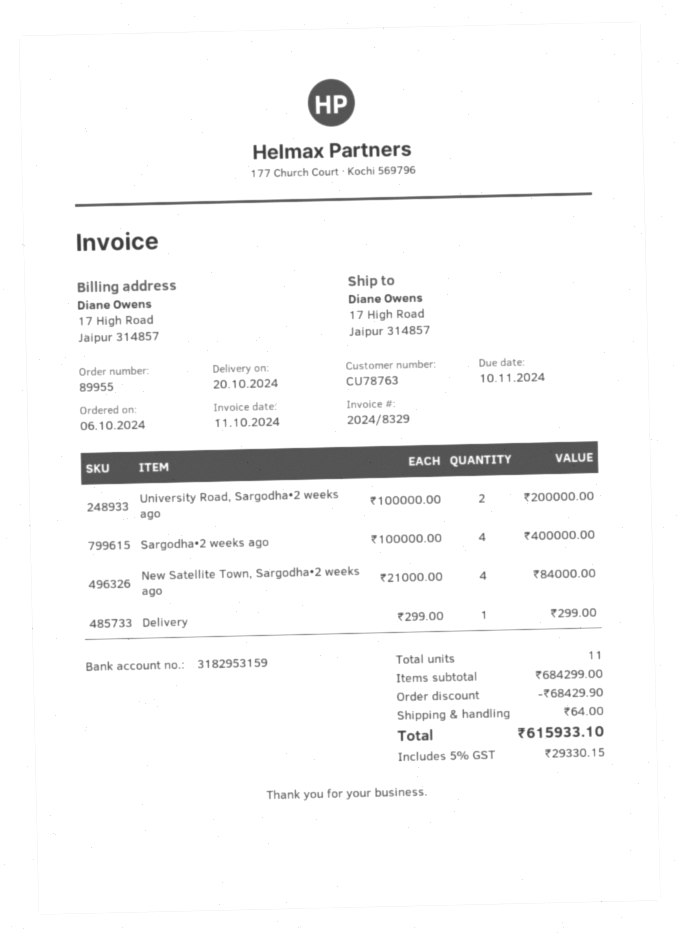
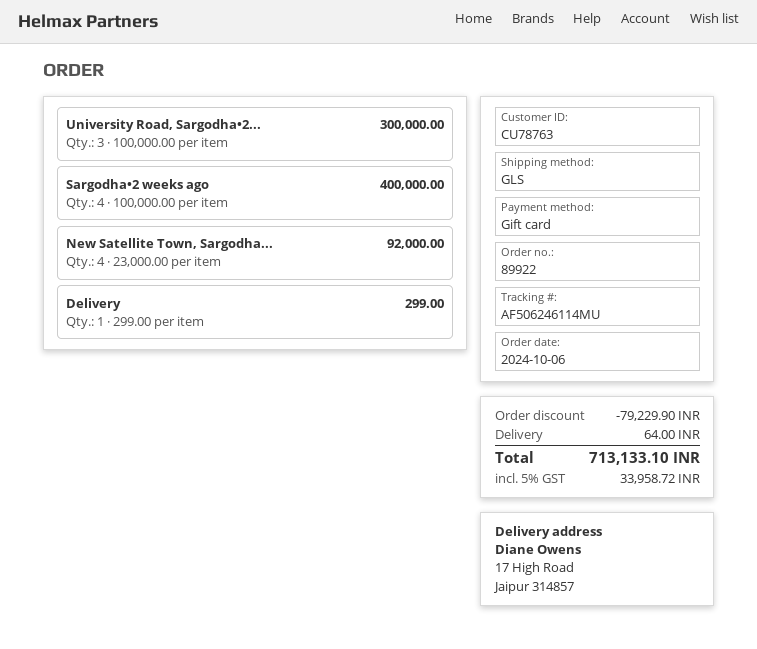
order number: 89955 -> 89922
University Road, Sargodha•2 weeks ago: 2 x 100000.00 = 200000.00 -> 3 x 100000.00 = 300000.00
New Satellite Town, Sargodha•2 weeks ago: 4 x 21000.00 = 84000.00 -> 4 x 23000.00 = 92000.00
discount: 68429.90 -> 79229.90
tax: 5% = 29330.15 -> 5% = 33958.72
total: 615933.10 -> 713133.10

